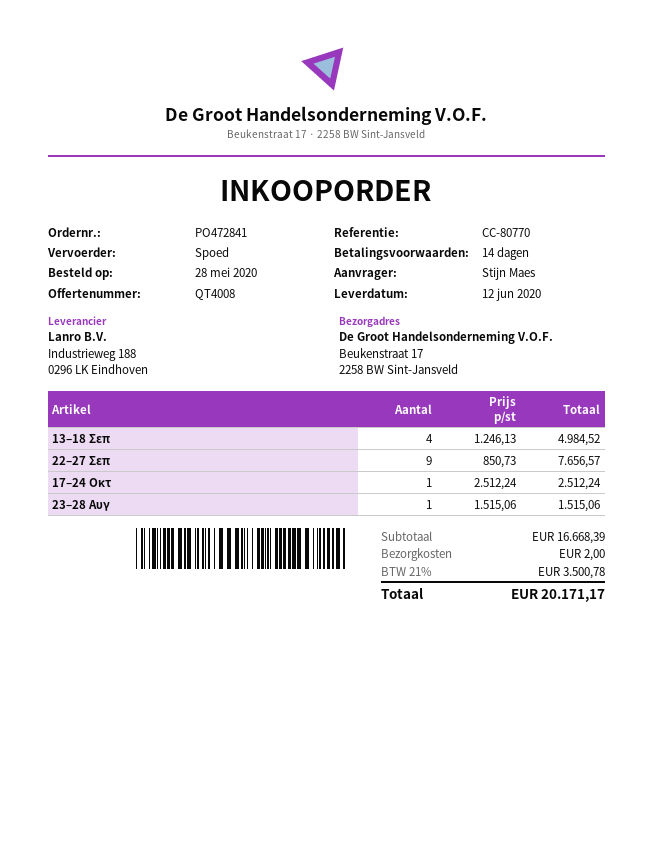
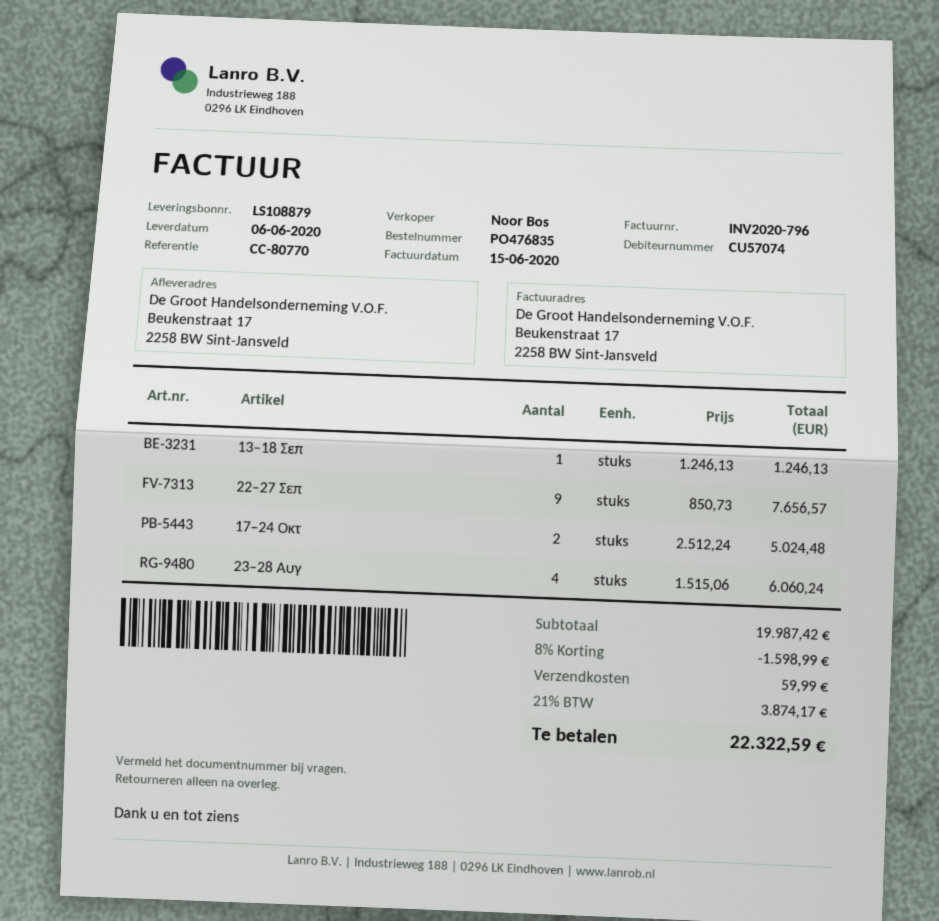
order number: PO472841 -> PO476835
delivery date: 2020-06-12 -> 2020-06-06
13–18 Σεπ: 4 x 1246.13 = 4984.52 -> 1 x 1246.13 = 1246.13
17–24 Οκτ: 1 x 2512.24 = 2512.24 -> 2 x 2512.24 = 5024.48
23–28 Αυγ: 1 x 1515.06 = 1515.06 -> 4 x 1515.06 = 6060.24
subtotal: 16668.39 -> 19987.42
discount: none -> 8% = 1598.99
shipping: 2.00 -> 59.99
tax: 21% = 3500.78 -> 21% = 3874.17
total: 20171.17 -> 22322.59

